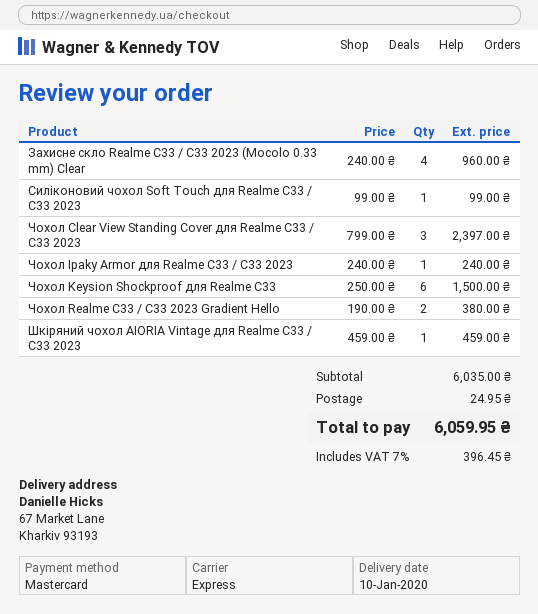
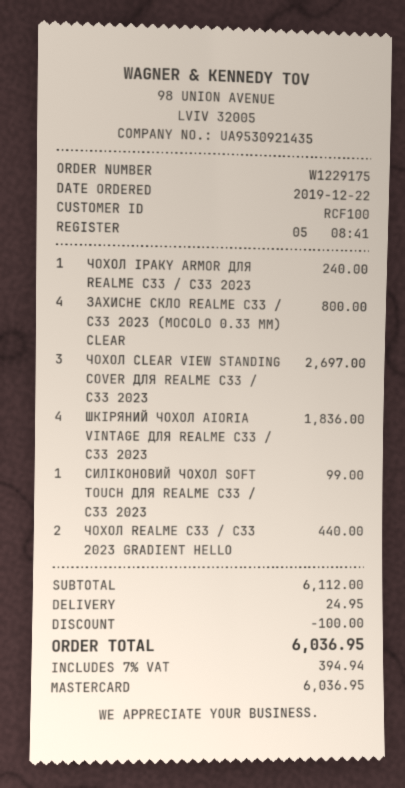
Захисне скло Realme C33 / C33 2023 (Mocolo 0.33 mm) Clear: 4 for 960.00 -> 4 for 800.00
Чохол Clear View Standing Cover для Realme C33 / C33 2023: 3 for 2397.00 -> 3 for 2697.00
Чохол Keysion Shockproof для Realme C33: 6 for 1500.00 -> none
Чохол Realme C33 / C33 2023 Gradient Hello: 2 for 380.00 -> 2 for 440.00
Шкіряний чохол AIORIA Vintage для Realme C33 / C33 2023: 1 for 459.00 -> 4 for 1836.00
subtotal: 6035.00 -> 6112.00
discount: none -> 100.00
tax: 7% = 396.45 -> 7% = 394.94
total: 6059.95 -> 6036.95

